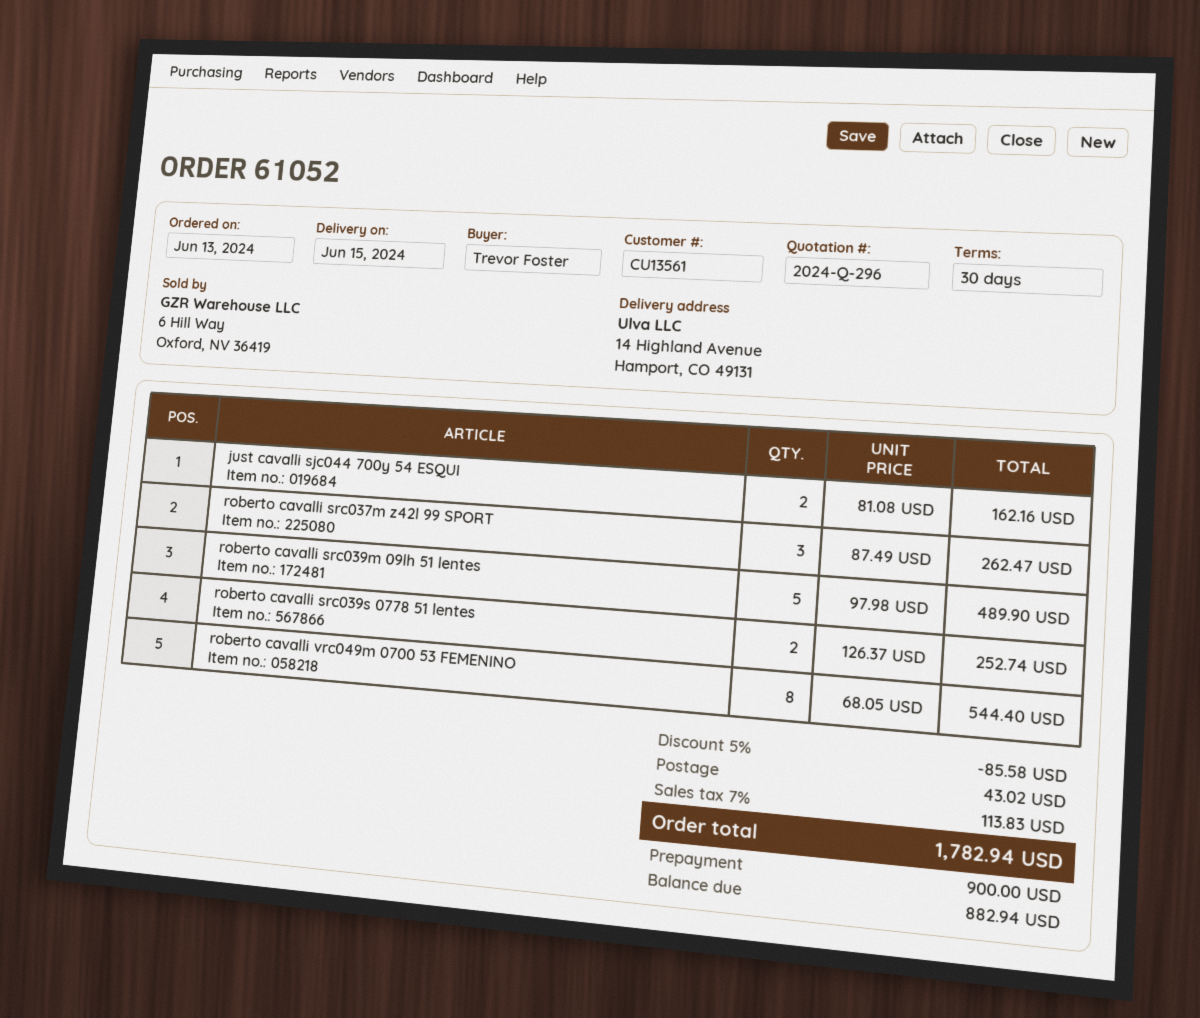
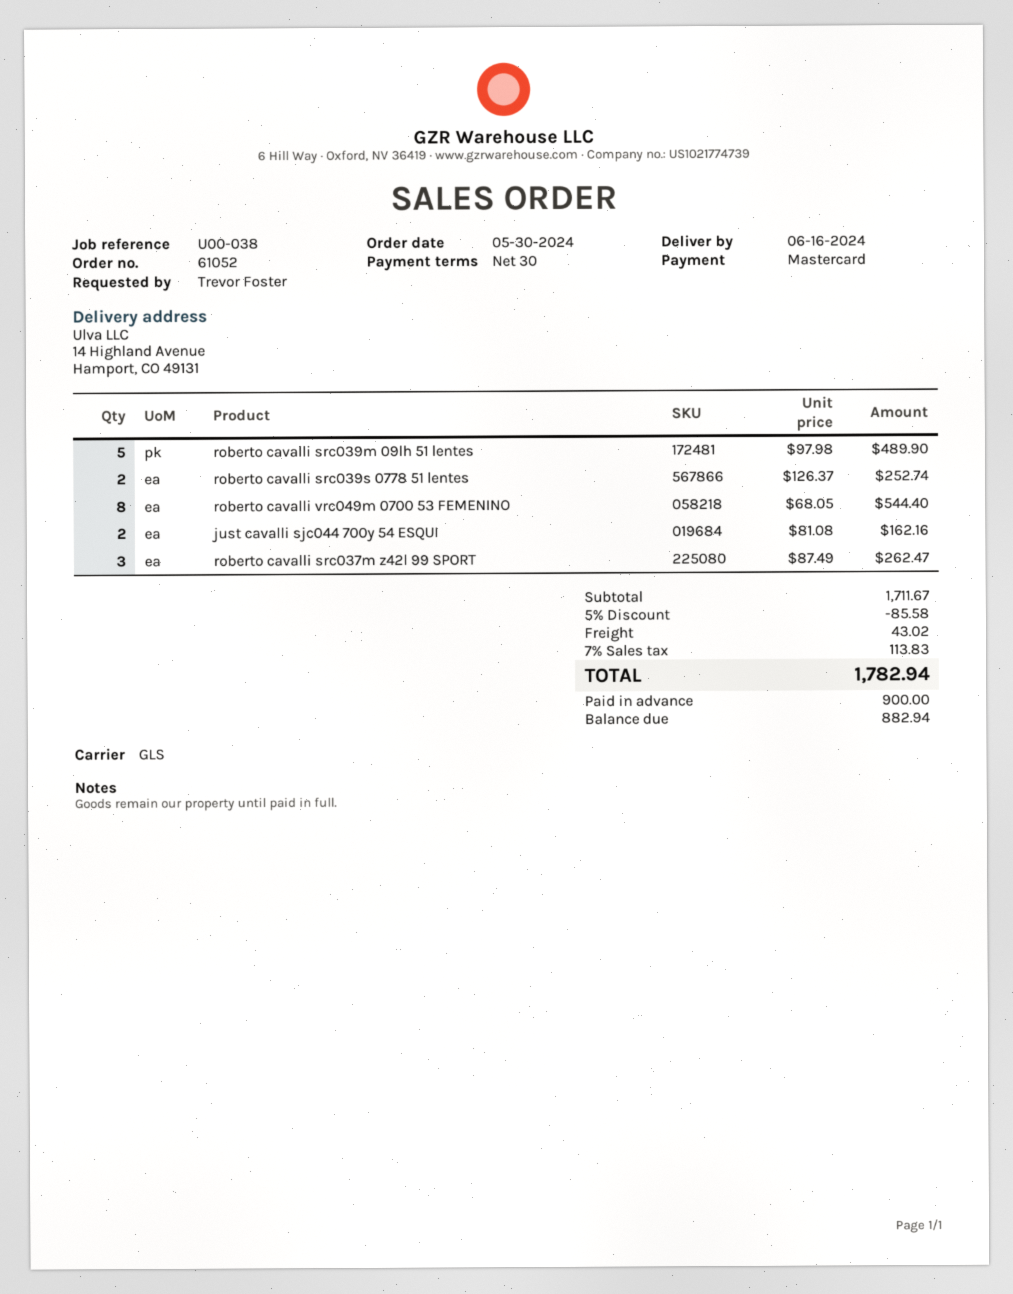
order date: 2024-06-13 -> 2024-05-30
delivery date: 2024-06-15 -> 2024-06-16

